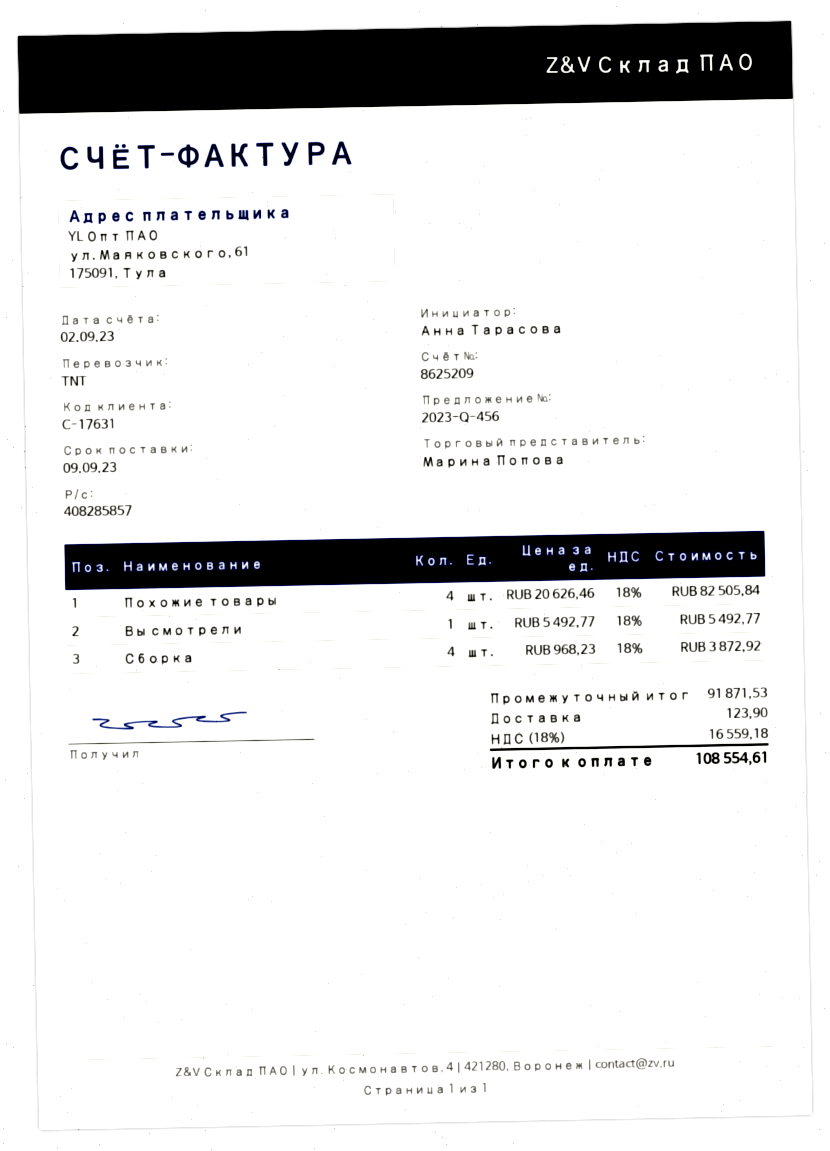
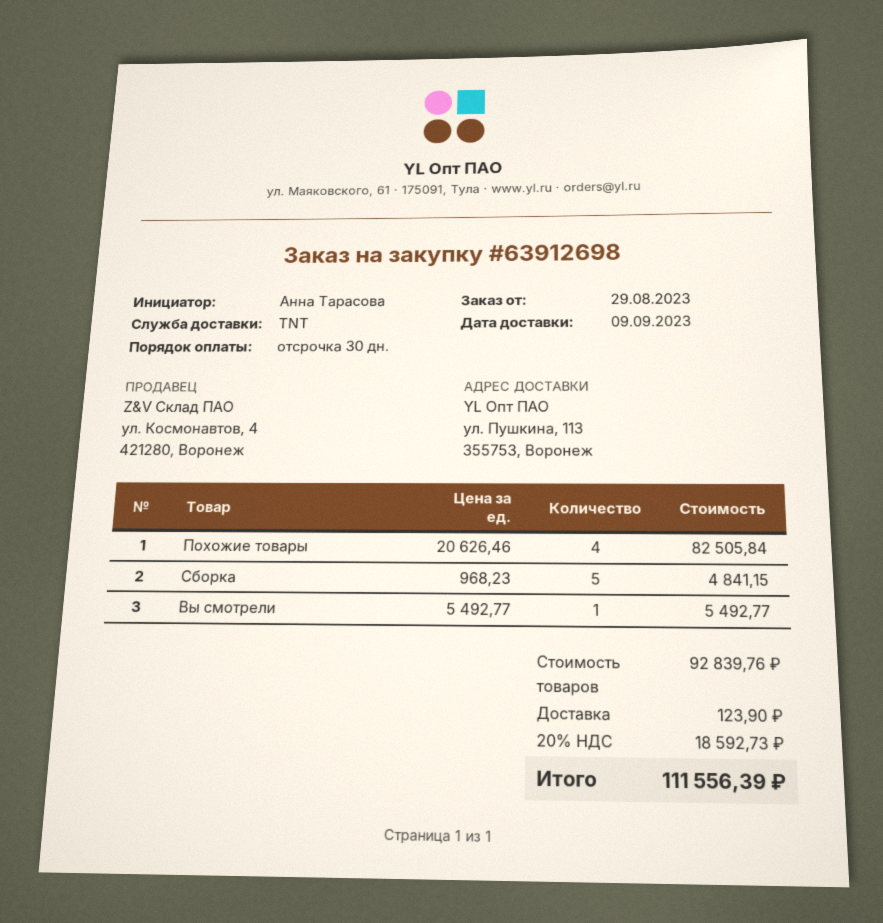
Сборка: 4 x 968.23 = 3872.92 -> 5 x 968.23 = 4841.15
subtotal: 91871.53 -> 92839.76
tax: 18% = 16559.18 -> 20% = 18592.73
total: 108554.61 -> 111556.39

